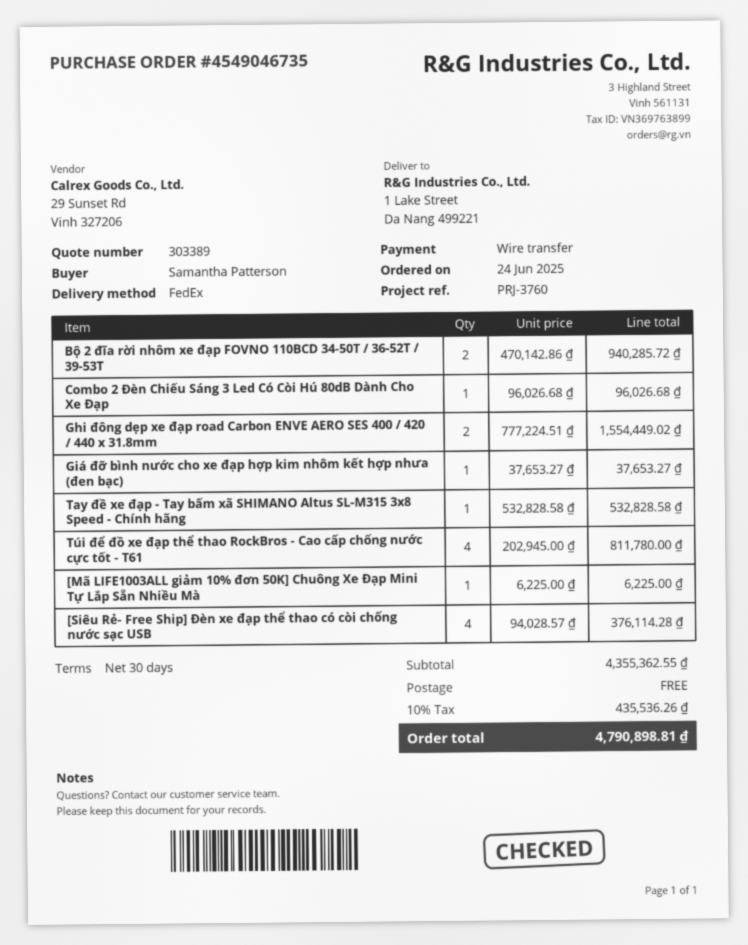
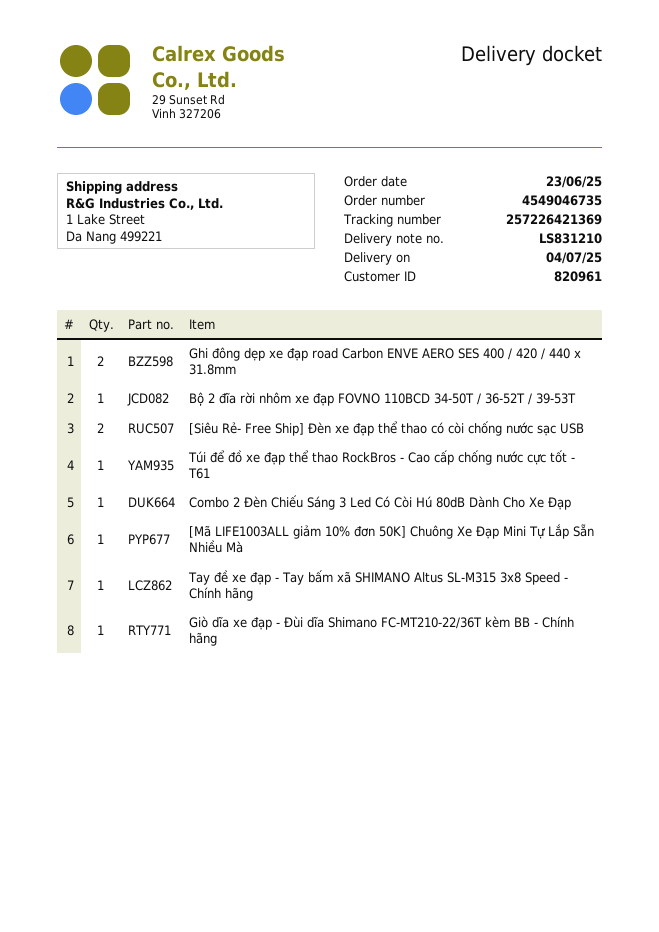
order date: 2025-06-24 -> 2025-06-23
Bộ 2 đĩa rời nhôm xe đạp FOVNO 110BCD 34-50T / 36-52T / 39-53T: 2 -> 1
Giá đỡ bình nước cho xe đạp hợp kim nhôm kết hợp nhưa (đen bạc): 1 -> none
Túi để đồ xe đạp thể thao RockBros - Cao cấp chống nước cực tốt - T61: 4 -> 1
[Siêu Rẻ- Free Ship] Đèn xe đạp thể thao có còi chống nước sạc USB: 4 -> 2
Giò dĩa xe đạp - Đùi dĩa Shimano FC-MT210-22/36T kèm BB - Chính hãng: none -> 1

